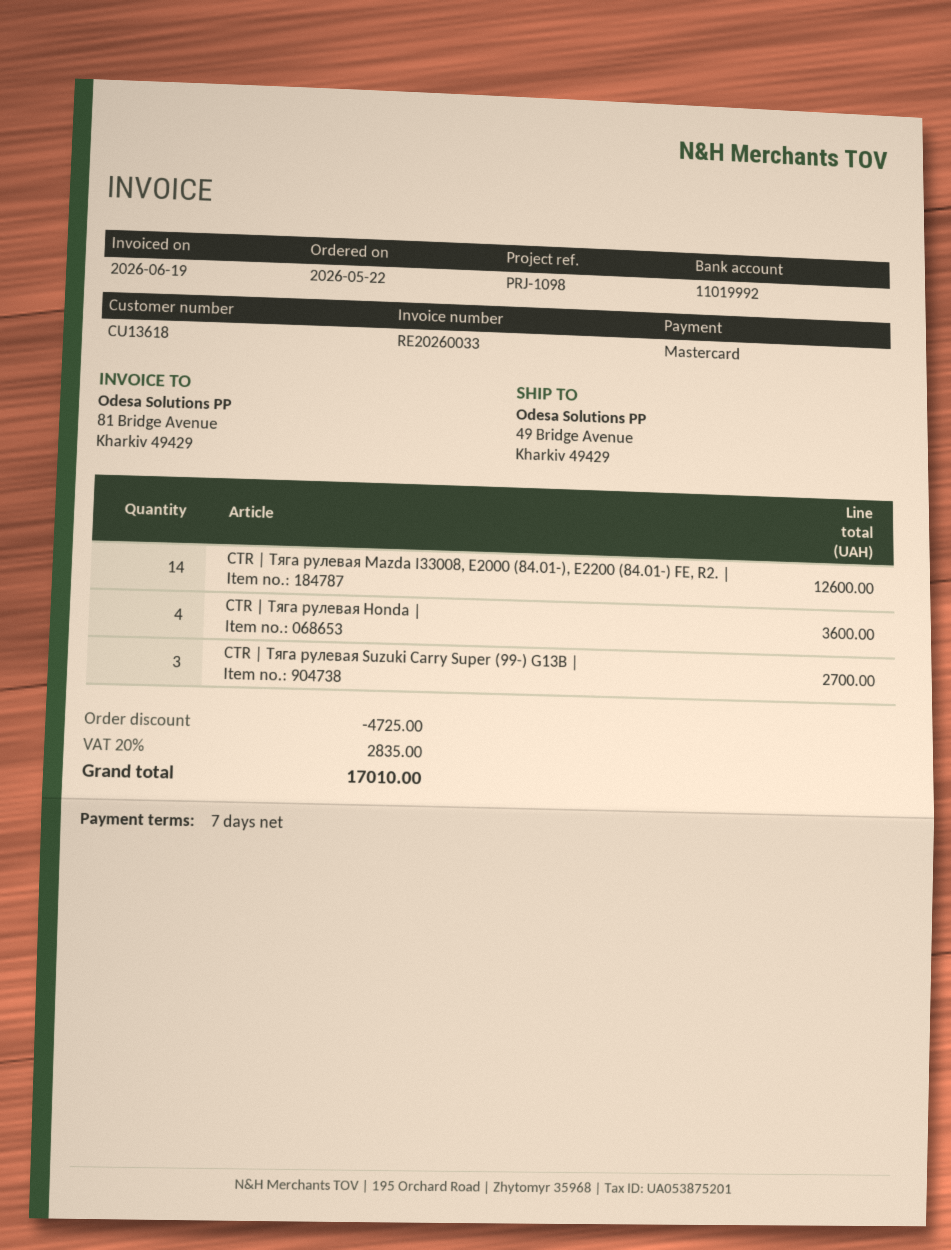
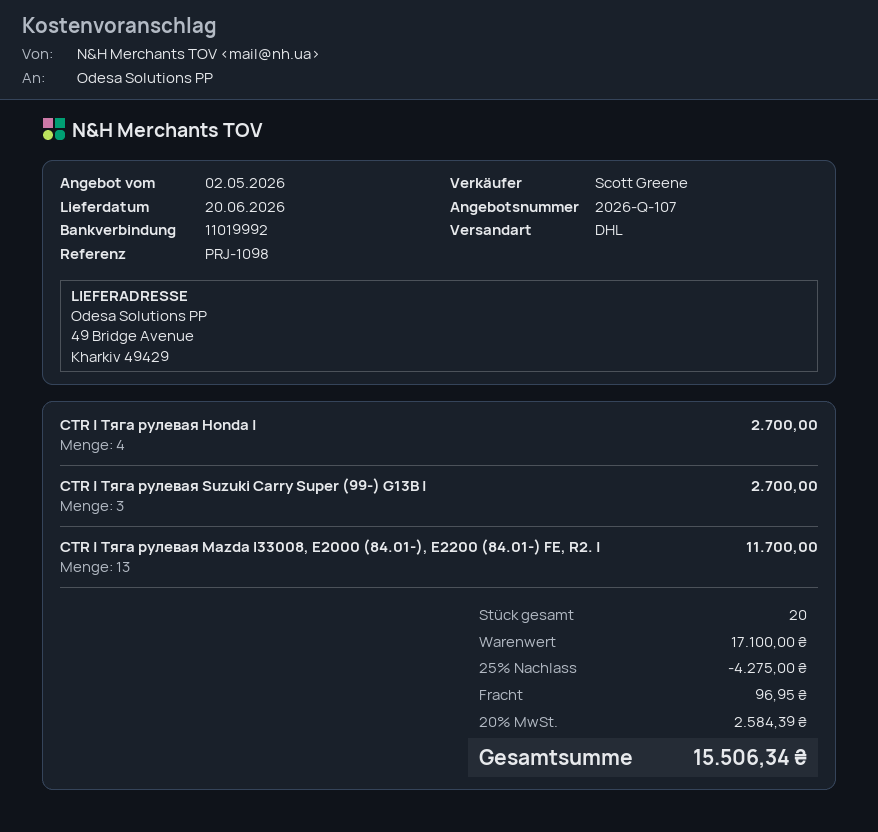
CTR | Тяга рулевая Mazda I33008, E2000 (84.01-), E2200 (84.01-) FE, R2. |: 14 for 12600.00 -> 13 for 11700.00
CTR | Тяга рулевая Honda |: 4 for 3600.00 -> 4 for 2700.00
discount: 4725.00 -> 4275.00
shipping: none -> 96.95
tax: 20% = 2835.00 -> 20% = 2584.39
total: 17010.00 -> 15506.34

